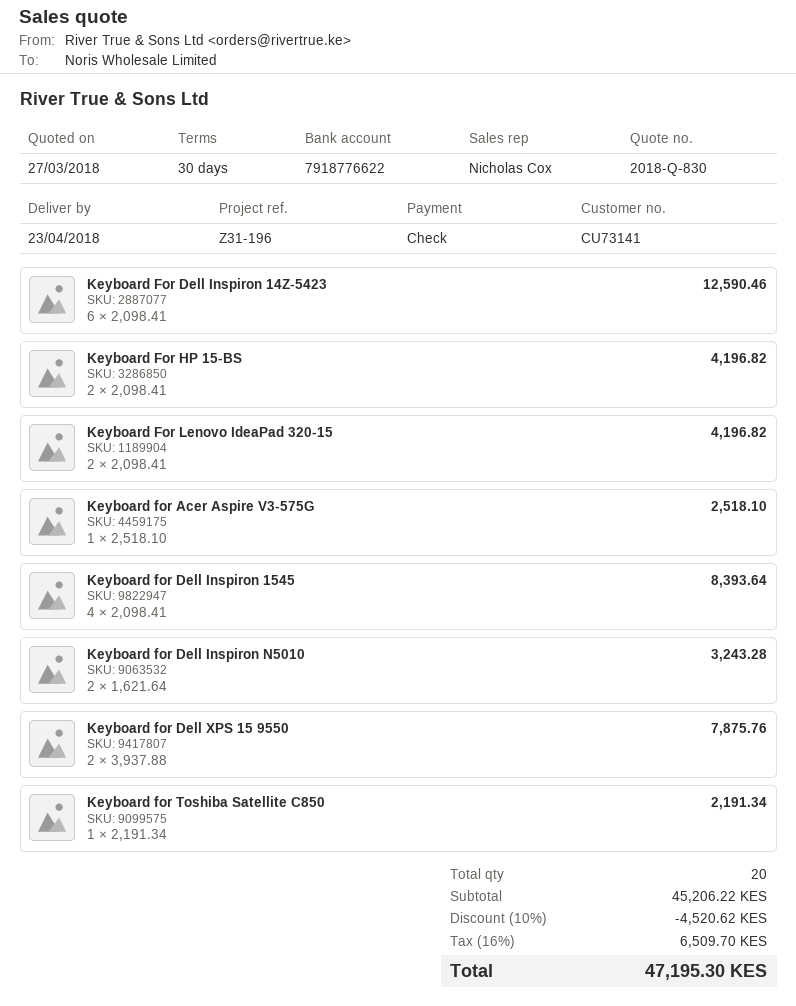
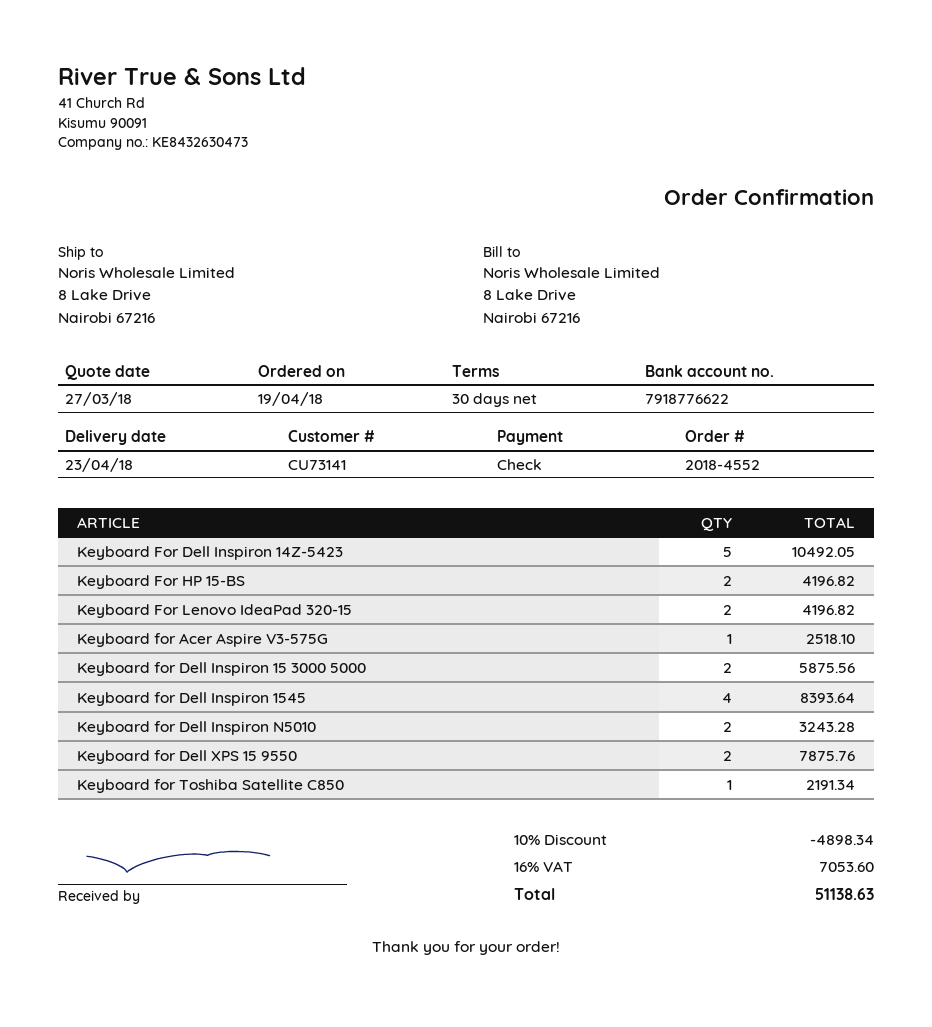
Keyboard For Dell Inspiron 14Z-5423: 6 for 12590.46 -> 5 for 10492.05
Keyboard for Dell Inspiron 15 3000 5000: none -> 2 for 5875.56
discount: 10% = 4520.62 -> 10% = 4898.34
tax: 16% = 6509.70 -> 16% = 7053.60
total: 47195.30 -> 51138.63

